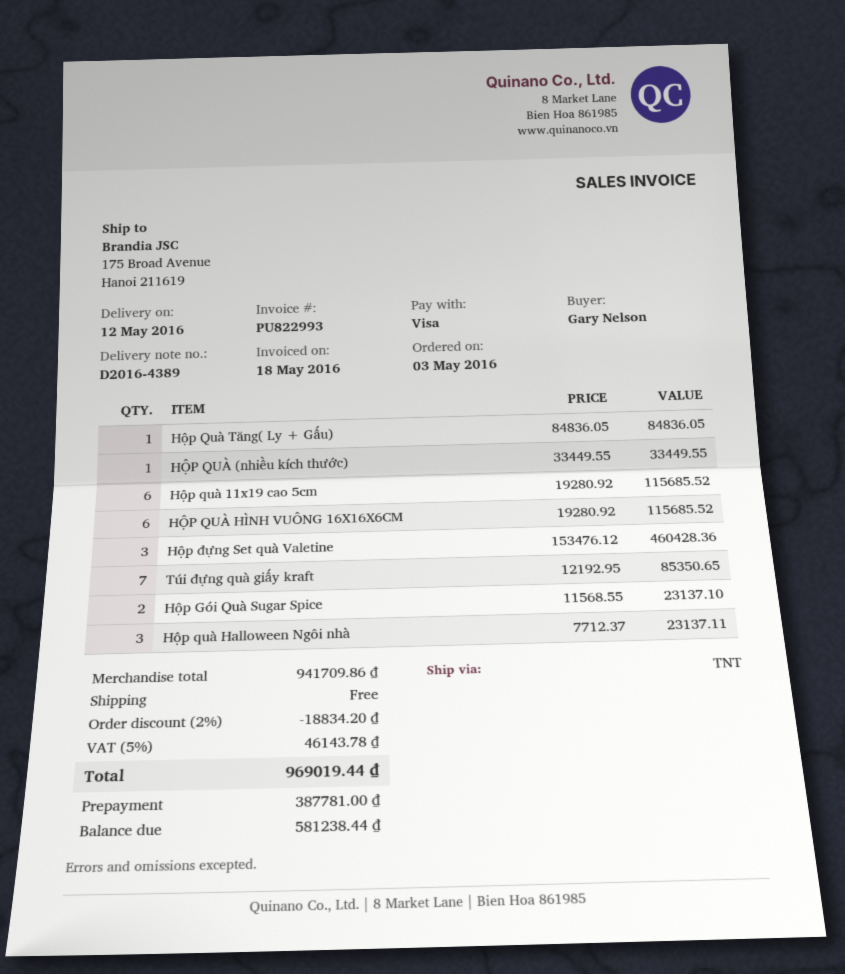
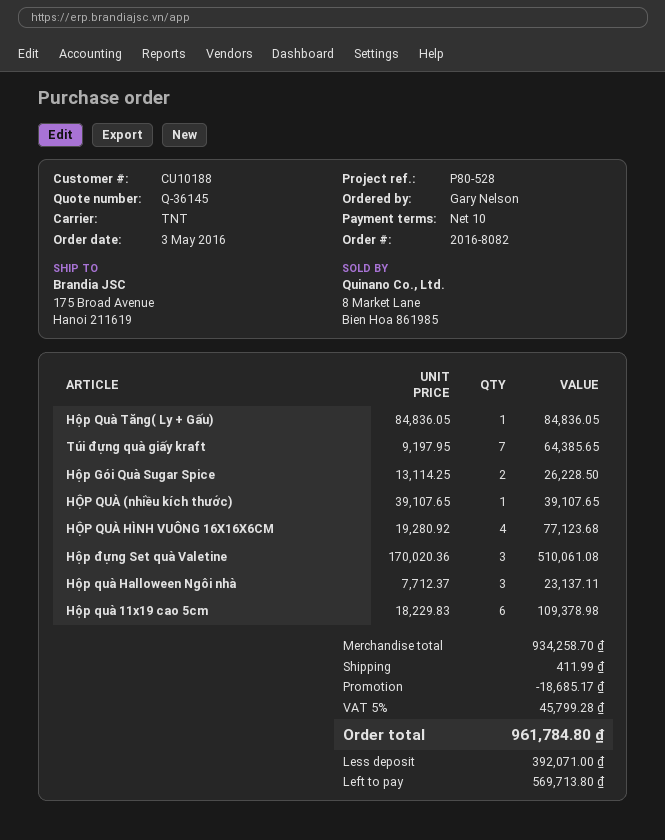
HỘP QUÀ (nhiều kích thước): 1 x 33449.55 = 33449.55 -> 1 x 39107.65 = 39107.65
Hộp quà 11x19 cao 5cm: 6 x 19280.92 = 115685.52 -> 6 x 18229.83 = 109378.98
HỘP QUÀ HÌNH VUÔNG 16X16X6CM: 6 x 19280.92 = 115685.52 -> 4 x 19280.92 = 77123.68
Hộp đựng Set quà Valetine: 3 x 153476.12 = 460428.36 -> 3 x 170020.36 = 510061.08
Túi đựng quà giấy kraft: 7 x 12192.95 = 85350.65 -> 7 x 9197.95 = 64385.65
Hộp Gói Quà Sugar Spice: 2 x 11568.55 = 23137.10 -> 2 x 13114.25 = 26228.50
subtotal: 941709.86 -> 934258.70
discount: 18834.20 -> 18685.17
shipping: 0.00 -> 411.99
tax: 5% = 46143.78 -> 5% = 45799.28
total: 969019.44 -> 961784.80
deposit: 387781.00 -> 392071.00
balance: 581238.44 -> 569713.80

